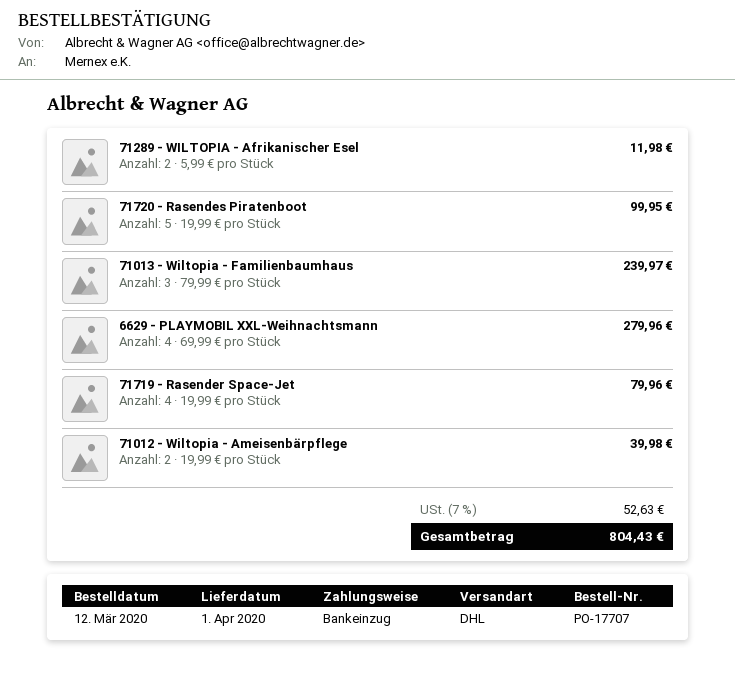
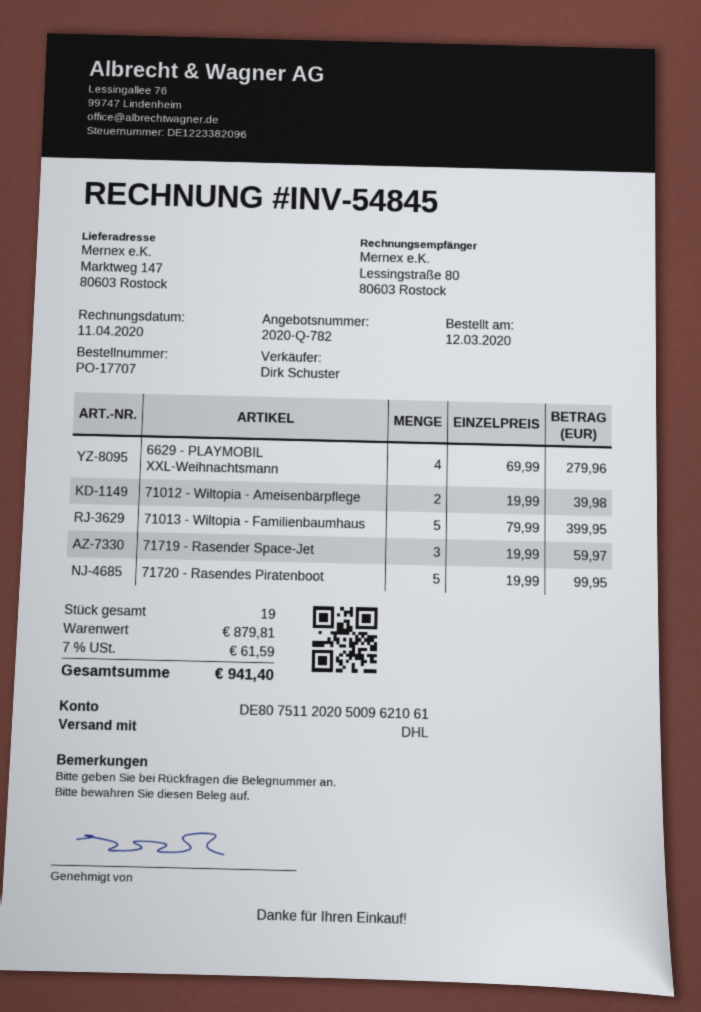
71289 - WILTOPIA - Afrikanischer Esel: 2 x 5.99 = 11.98 -> none
71013 - Wiltopia - Familienbaumhaus: 3 x 79.99 = 239.97 -> 5 x 79.99 = 399.95
71719 - Rasender Space-Jet: 4 x 19.99 = 79.96 -> 3 x 19.99 = 59.97
tax: 7% = 52.63 -> 7% = 61.59
total: 804.43 -> 941.40

